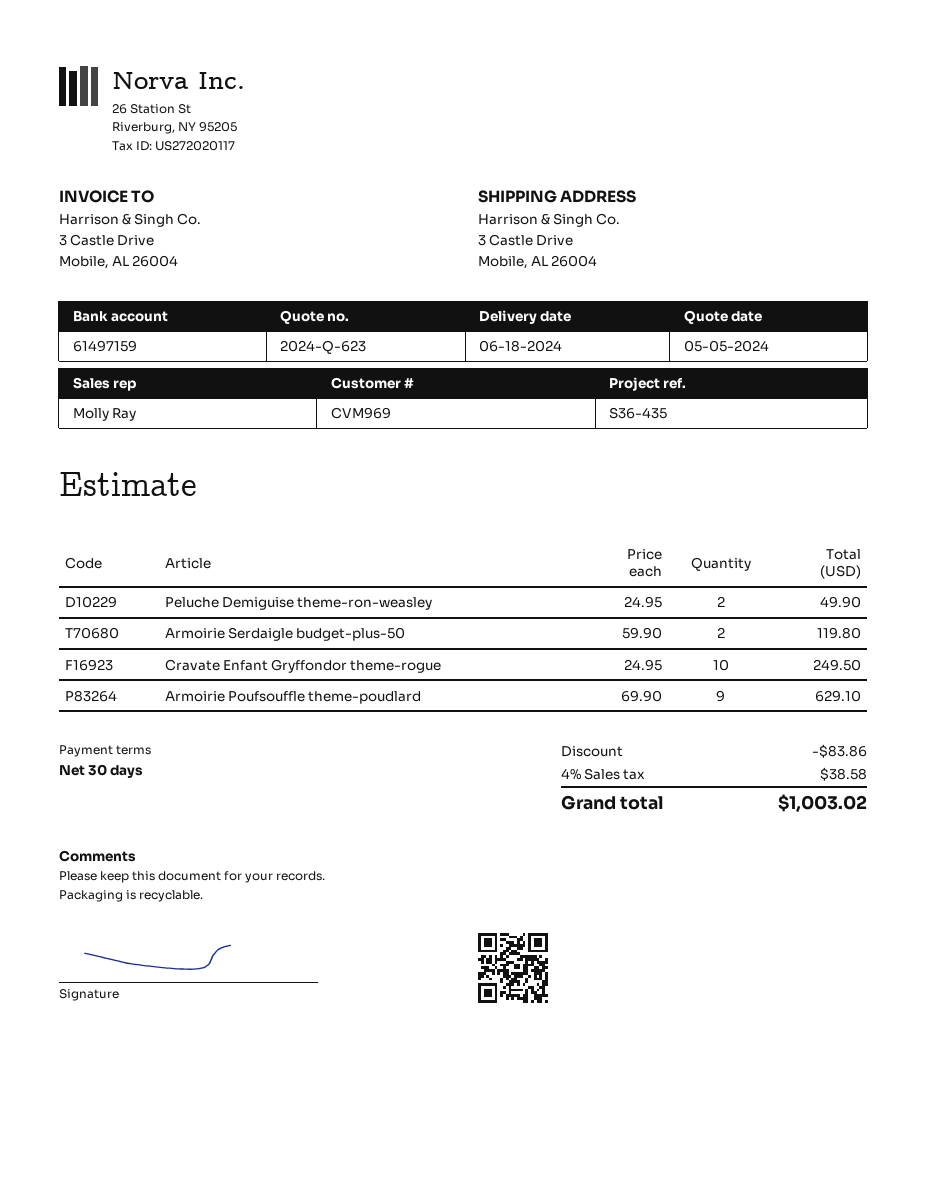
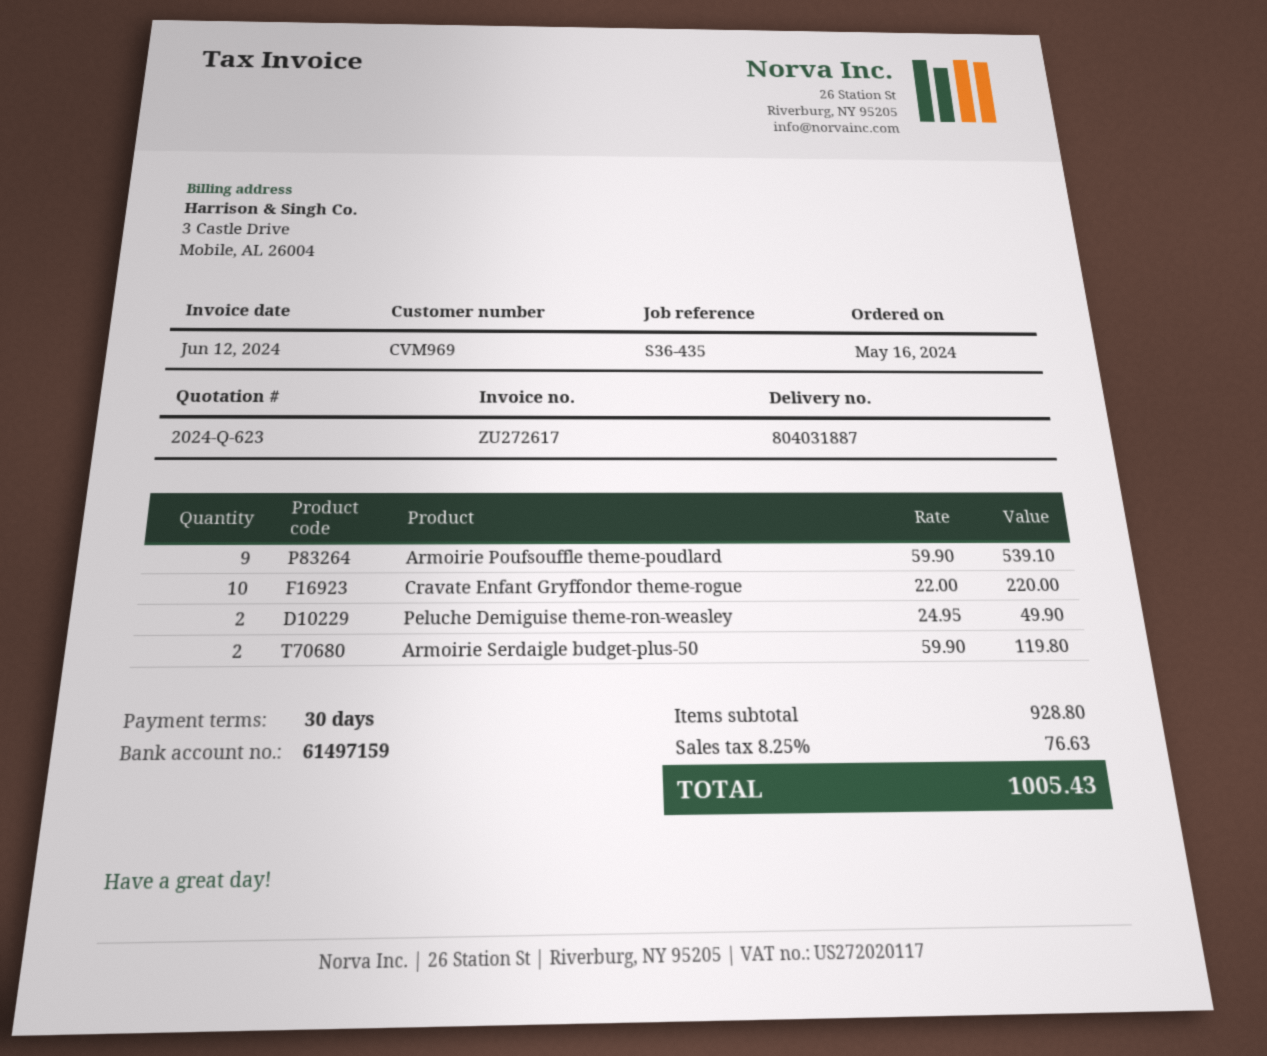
Cravate Enfant Gryffondor theme-rogue: 10 x 24.95 = 249.50 -> 10 x 22.00 = 220.00
Armoirie Poufsouffle theme-poudlard: 9 x 69.90 = 629.10 -> 9 x 59.90 = 539.10
discount: 83.86 -> none
tax: 4% = 38.58 -> 8.25% = 76.63
total: 1003.02 -> 1005.43

